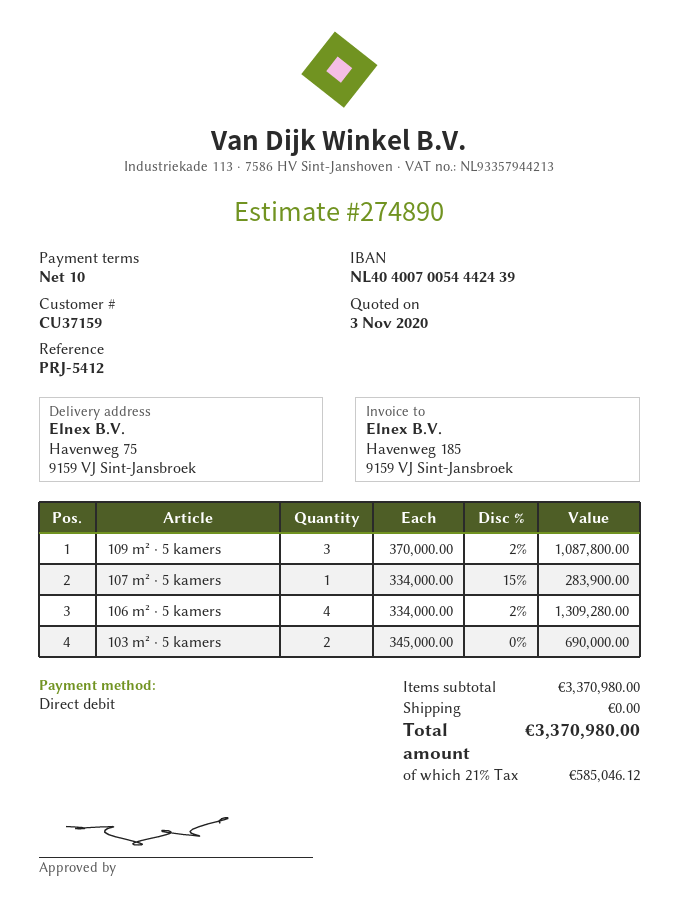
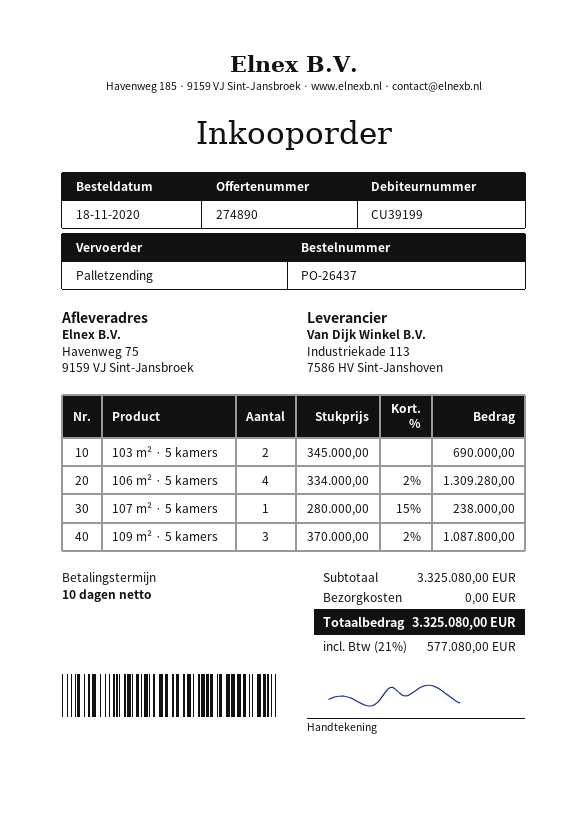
customer number: CU37159 -> CU39199
107 m² · 5 kamers: 1 x 334000.00 - 15% = 283900.00 -> 1 x 280000.00 - 15% = 238000.00
subtotal: 3370980.00 -> 3325080.00
tax: 21% = 585046.12 -> 21% = 577080.00
total: 3370980.00 -> 3325080.00

